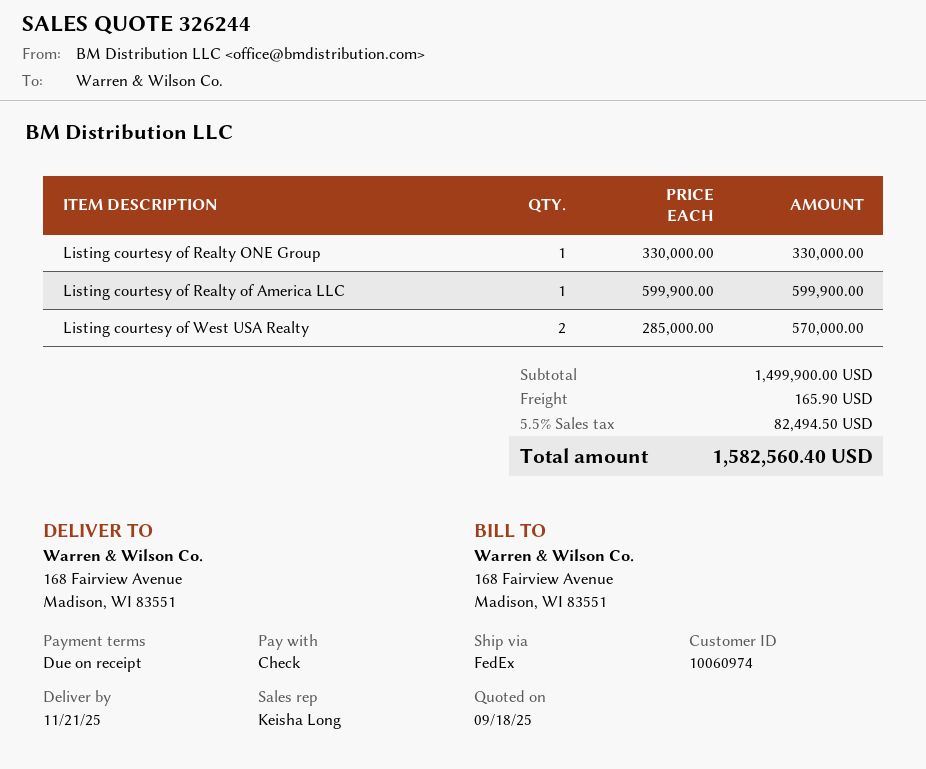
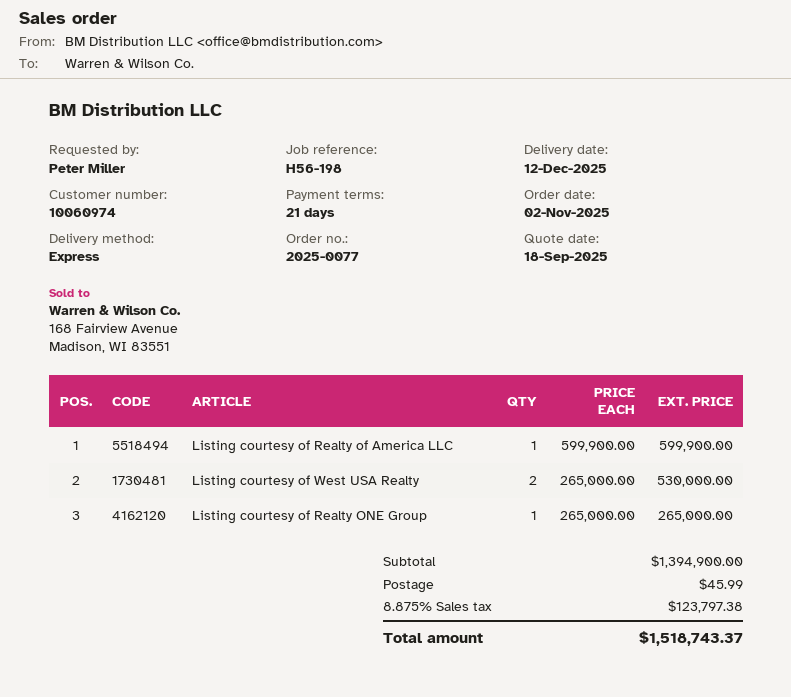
delivery date: 2025-11-21 -> 2025-12-12
payment terms: on receipt -> 21 days
shipping method: FedEx -> express
Listing courtesy of Realty ONE Group: 1 x 330000.00 = 330000.00 -> 1 x 265000.00 = 265000.00
Listing courtesy of West USA Realty: 2 x 285000.00 = 570000.00 -> 2 x 265000.00 = 530000.00
subtotal: 1499900.00 -> 1394900.00
shipping: 165.90 -> 45.99
tax: 5.5% = 82494.50 -> 8.875% = 123797.38
total: 1582560.40 -> 1518743.37

